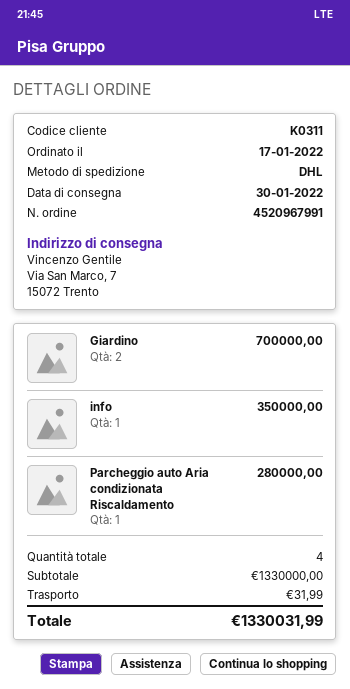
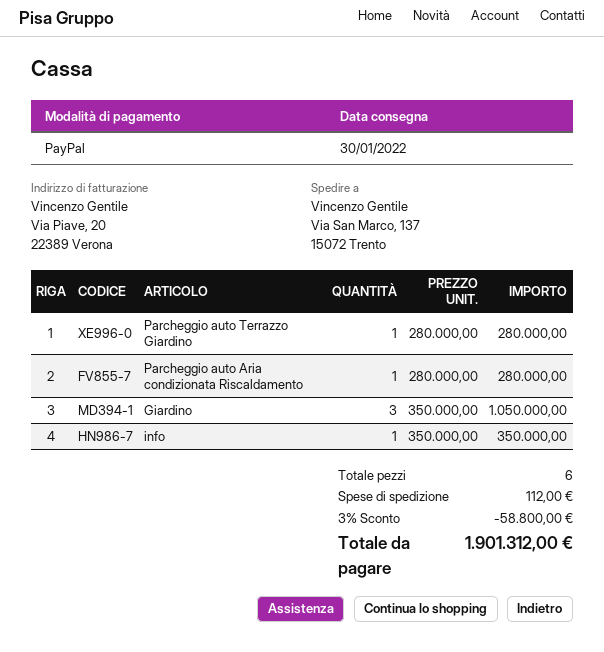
ship to: Via San Marco, 7, 15072 Trento -> Via San Marco, 137, 15072 Trento
Giardino: 2 for 700000.00 -> 3 for 1050000.00
Parcheggio auto Terrazzo Giardino: none -> 1 for 280000.00
total quantity: 4 -> 6
discount: none -> 3% = 58800.00
shipping: 31.99 -> 112.00
total: 1330031.99 -> 1901312.00

